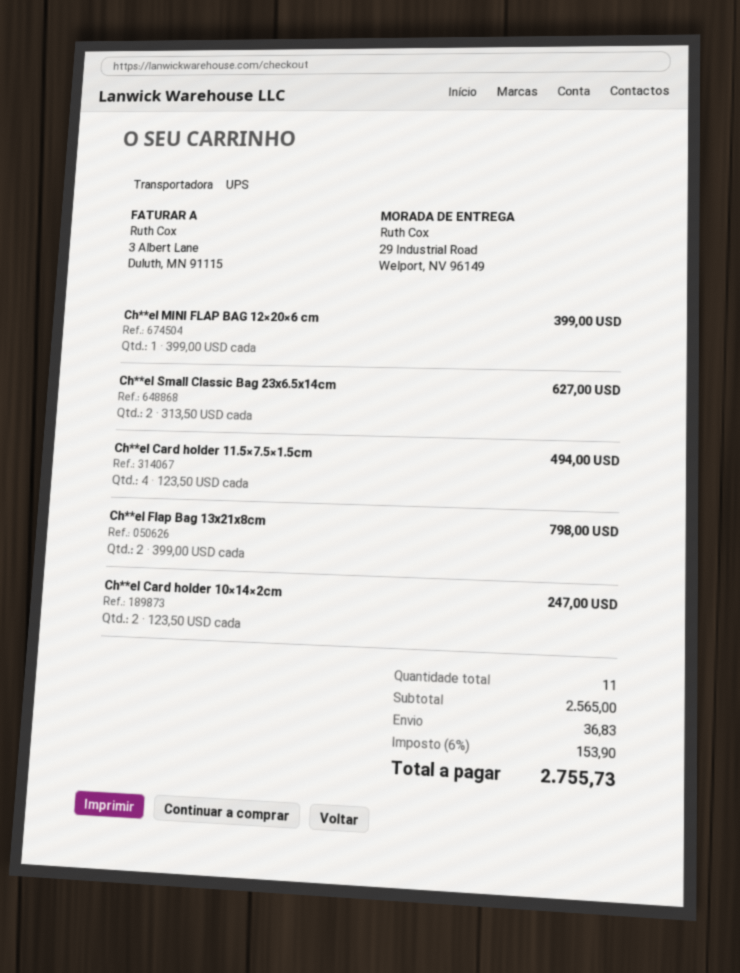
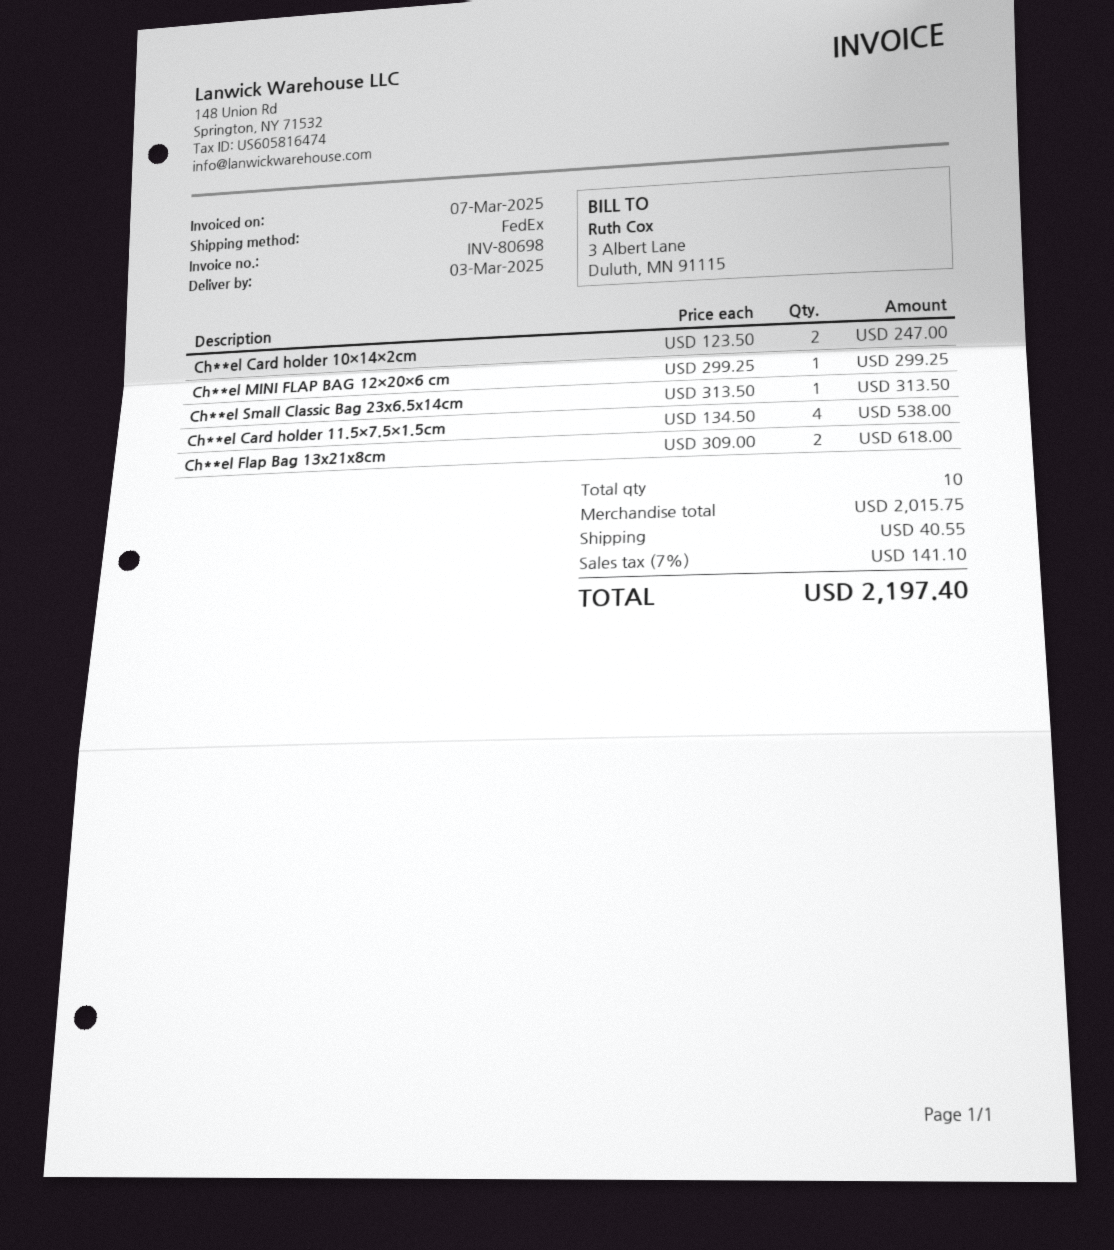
shipping method: UPS -> FedEx
Ch**el MINI FLAP BAG 12×20×6 cm: 1 x 399.00 = 399.00 -> 1 x 299.25 = 299.25
Ch**el Small Classic Bag 23x6.5x14cm: 2 x 313.50 = 627.00 -> 1 x 313.50 = 313.50
Ch**el Card holder 11.5×7.5×1.5cm: 4 x 123.50 = 494.00 -> 4 x 134.50 = 538.00
Ch**el Flap Bag 13x21x8cm: 2 x 399.00 = 798.00 -> 2 x 309.00 = 618.00
total quantity: 11 -> 10
subtotal: 2565.00 -> 2015.75
shipping: 36.83 -> 40.55
tax: 6% = 153.90 -> 7% = 141.10
total: 2755.73 -> 2197.40

